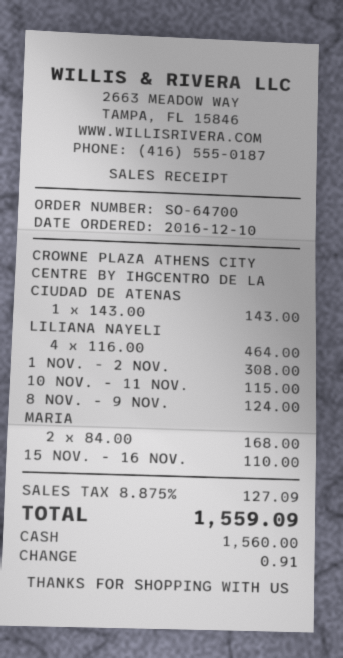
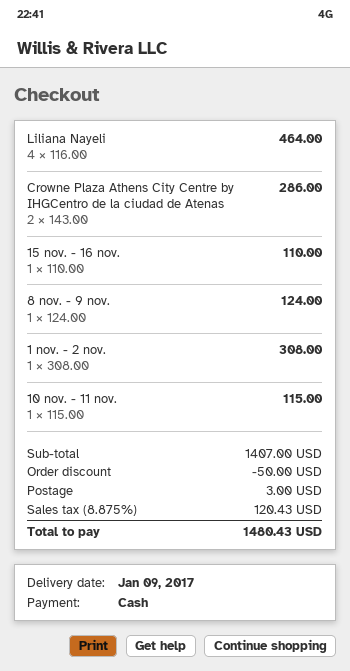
CROWNE PLAZA ATHENS CITY CENTRE BY IHGCENTRO DE LA CIUDAD DE ATENAS: 1 x 143.00 = 143.00 -> 2 x 143.00 = 286.00
MARIA: 2 x 84.00 = 168.00 -> none
discount: none -> 50.00
shipping: none -> 3.00
tax: 8.875% = 127.09 -> 8.875% = 120.43
total: 1559.09 -> 1480.43

